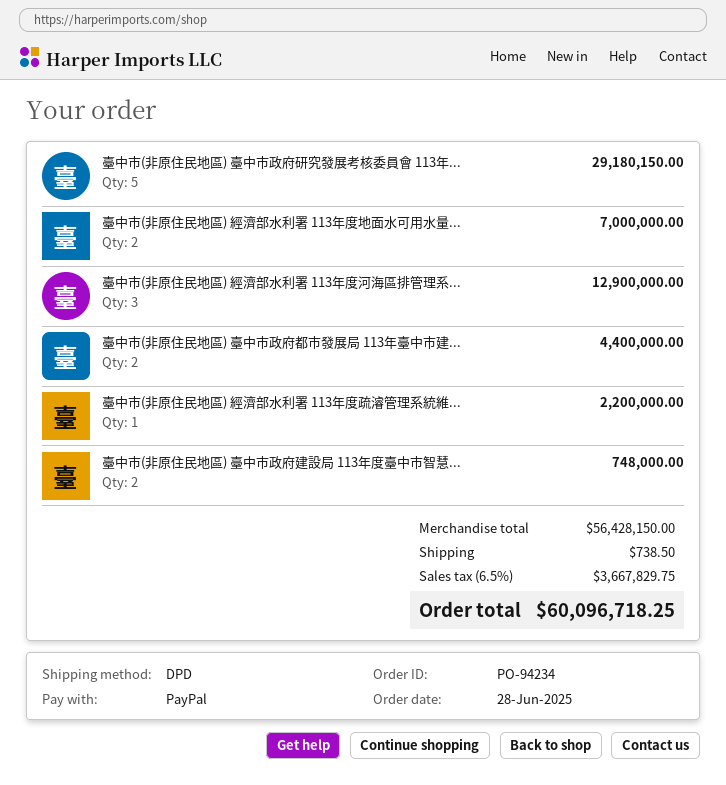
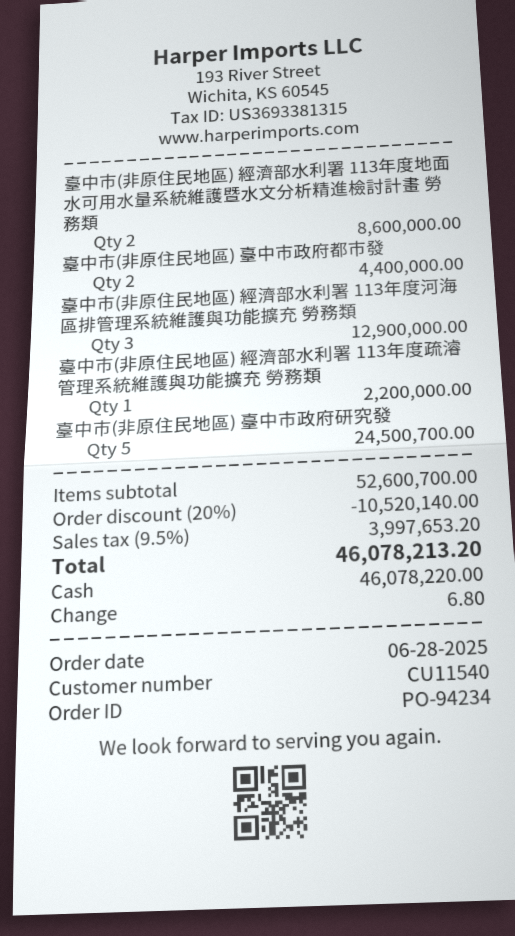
payment method: PayPal -> cash
臺中市(非原住民地區) 臺中市政府研究發展考核委員會 113年...: 5 for 29180150.00 -> 5 for 24500700.00
臺中市(非原住民地區) 經濟部水利署 113年度地面水可用水量...: 2 for 7000000.00 -> 2 for 8600000.00
臺中市(非原住民地區) 臺中市政府建設局 113年度臺中市智慧...: 2 for 748000.00 -> none
subtotal: 56428150.00 -> 52600700.00
discount: none -> 20% = 10520140.00
shipping: 738.50 -> none
tax: 6.5% = 3667829.75 -> 9.5% = 3997653.20
total: 60096718.25 -> 46078213.20

